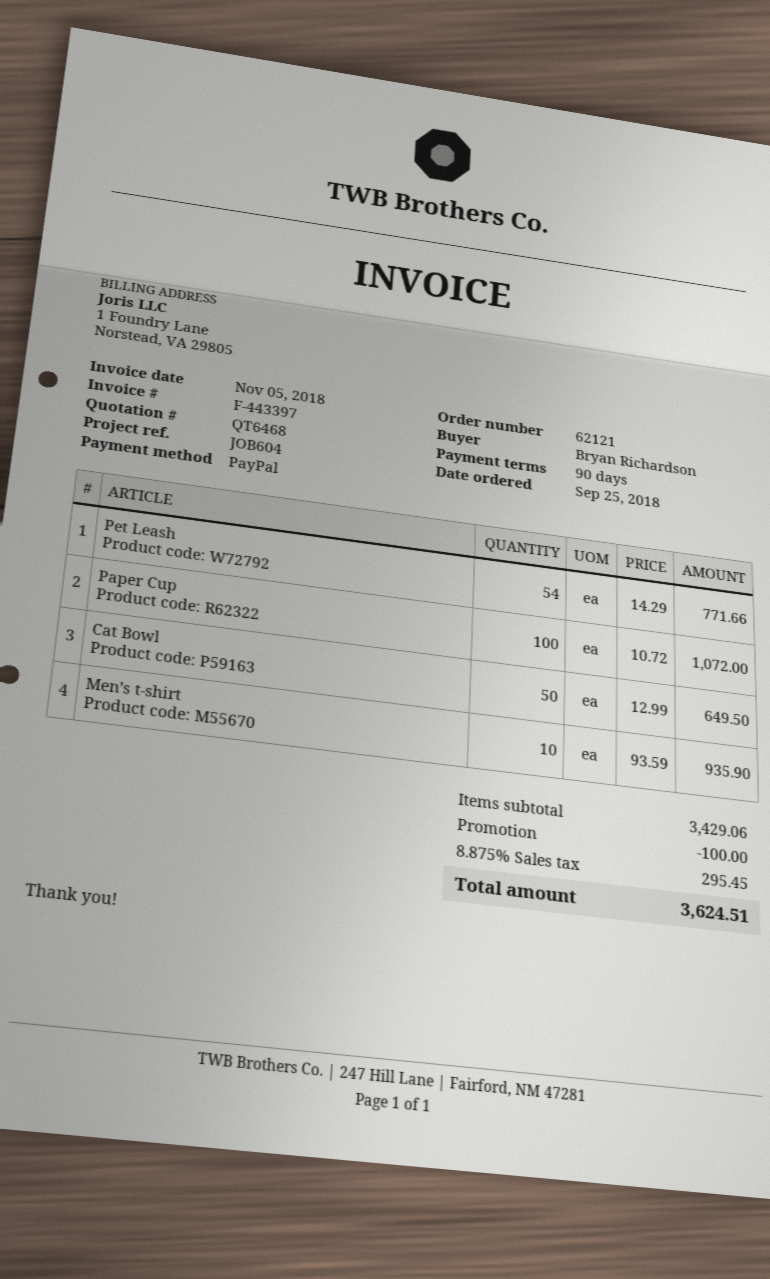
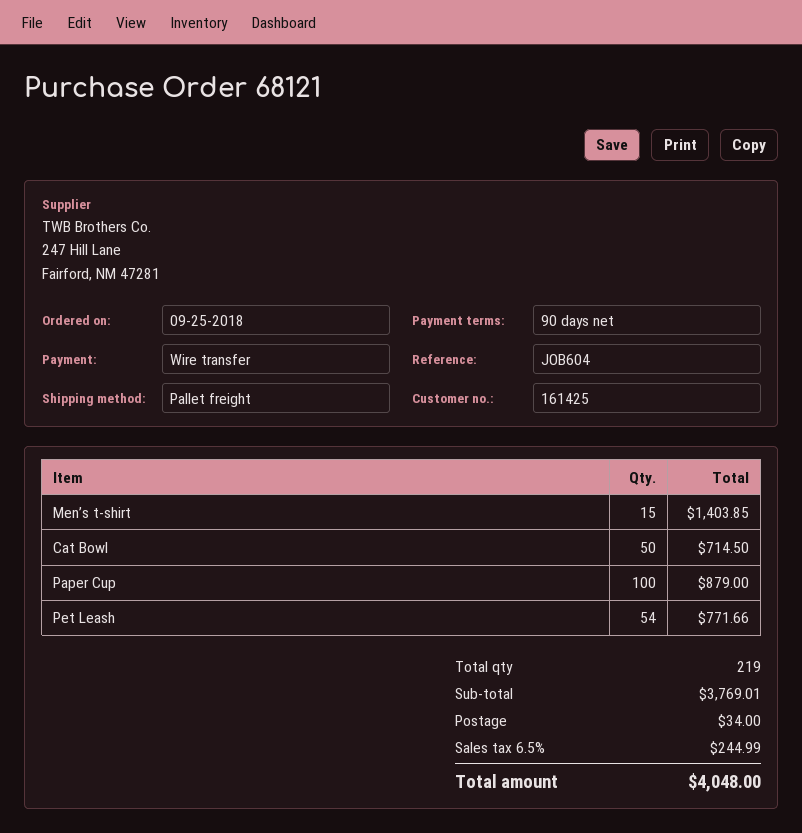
order number: 62121 -> 68121
payment method: PayPal -> bank transfer
Paper Cup: 100 for 1072.00 -> 100 for 879.00
Cat Bowl: 50 for 649.50 -> 50 for 714.50
Men’s t-shirt: 10 for 935.90 -> 15 for 1403.85
subtotal: 3429.06 -> 3769.01
discount: 100.00 -> none
shipping: none -> 34.00
tax: 8.875% = 295.45 -> 6.5% = 244.99
total: 3624.51 -> 4048.00

